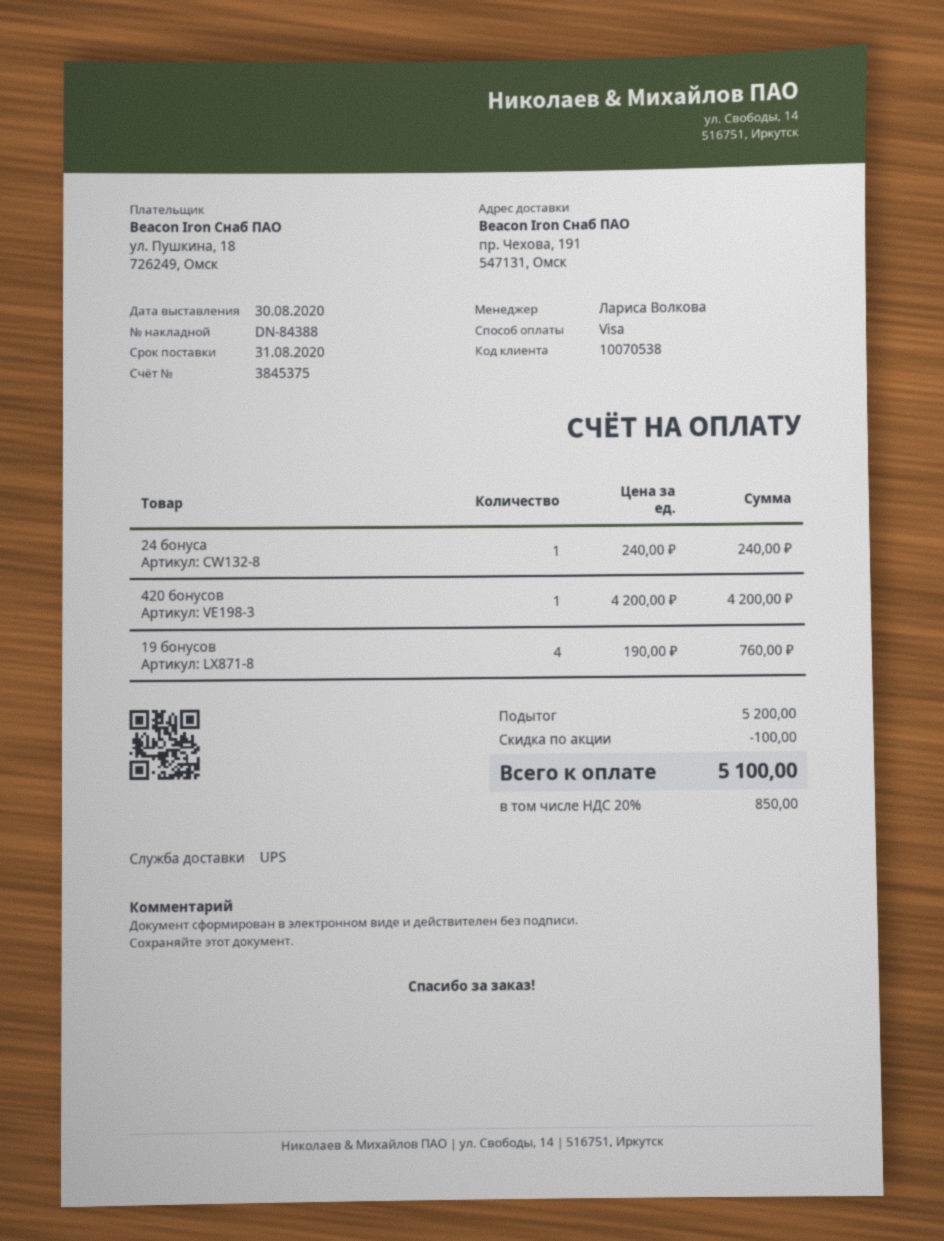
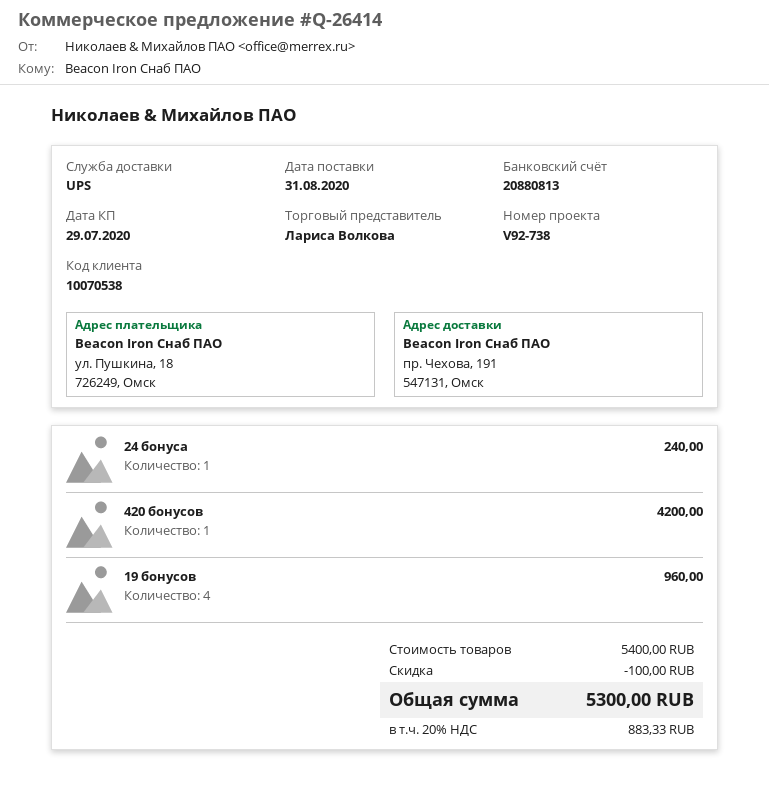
19 бонусов: 4 for 760.00 -> 4 for 960.00
subtotal: 5200.00 -> 5400.00
tax: 20% = 850.00 -> 20% = 883.33
total: 5100.00 -> 5300.00

